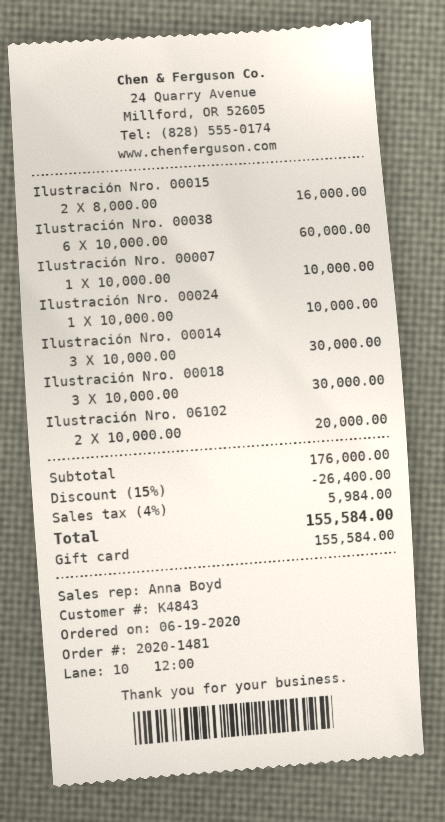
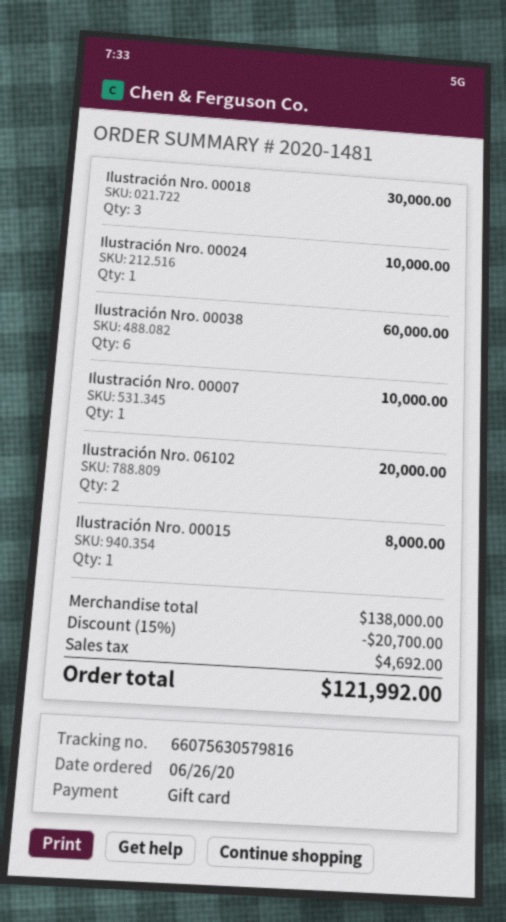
order date: 2020-06-19 -> 2020-06-26
Ilustración Nro. 00015: 2 for 16000.00 -> 1 for 8000.00
Ilustración Nro. 00014: 3 for 30000.00 -> none
subtotal: 176000.00 -> 138000.00
discount: 15% = 26400.00 -> 15% = 20700.00
tax: 5984.00 -> 4692.00
total: 155584.00 -> 121992.00

